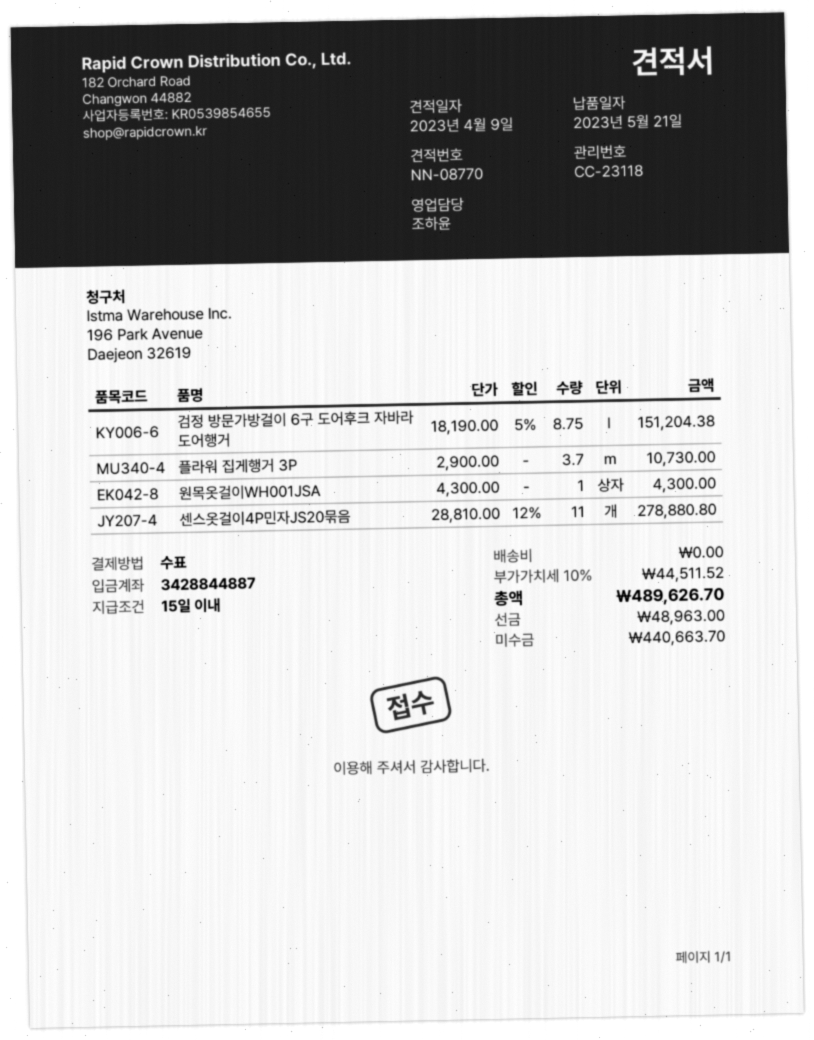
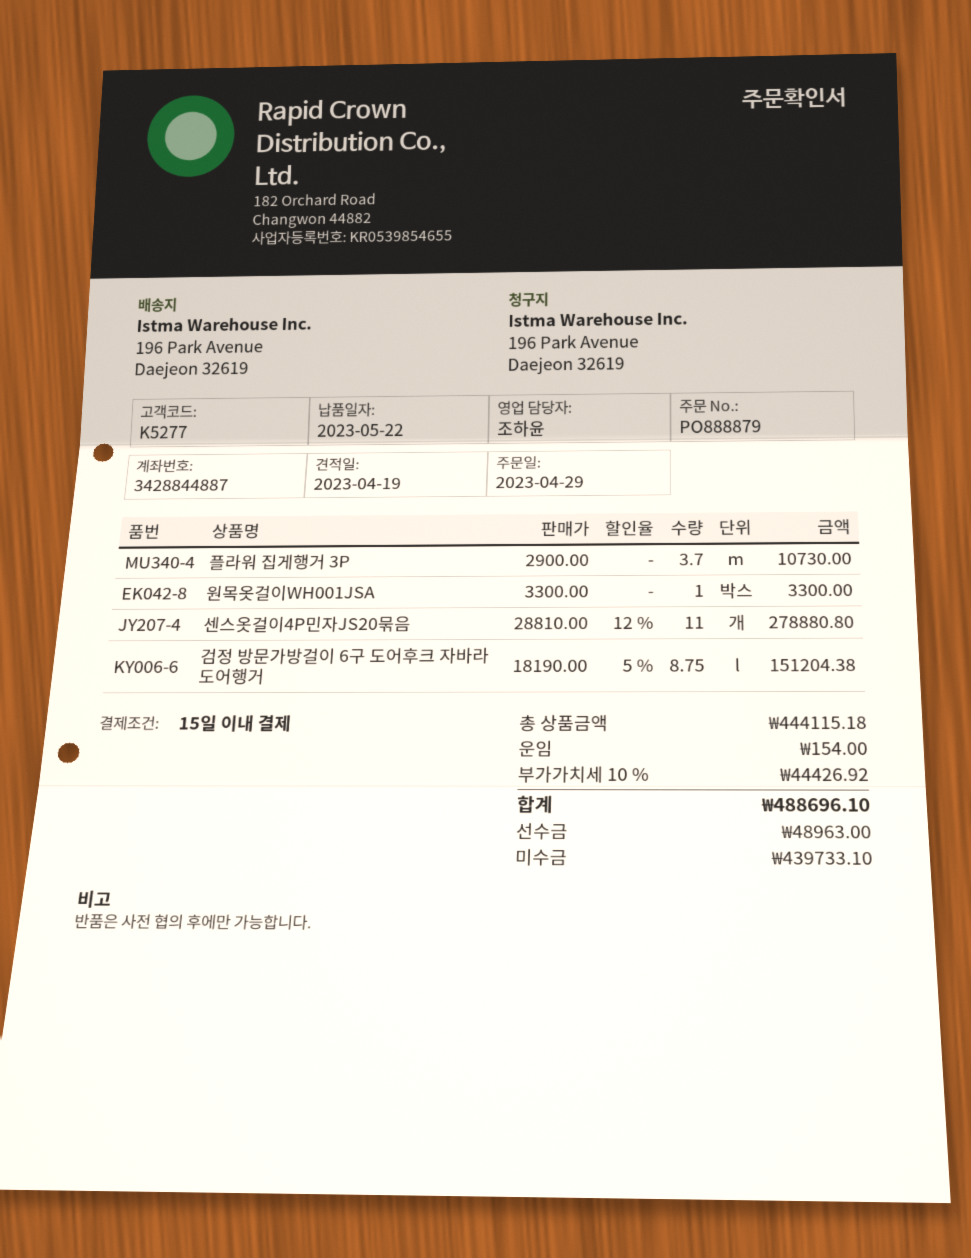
quote date: 2023-04-09 -> 2023-04-19
delivery date: 2023-05-21 -> 2023-05-22
원목옷걸이WH001JSA: 1 x 4300.00 = 4300.00 -> 1 x 3300.00 = 3300.00
shipping: 0.00 -> 154.00
tax: 10% = 44511.52 -> 10% = 44426.92
total: 489626.70 -> 488696.10
balance: 440663.70 -> 439733.10

